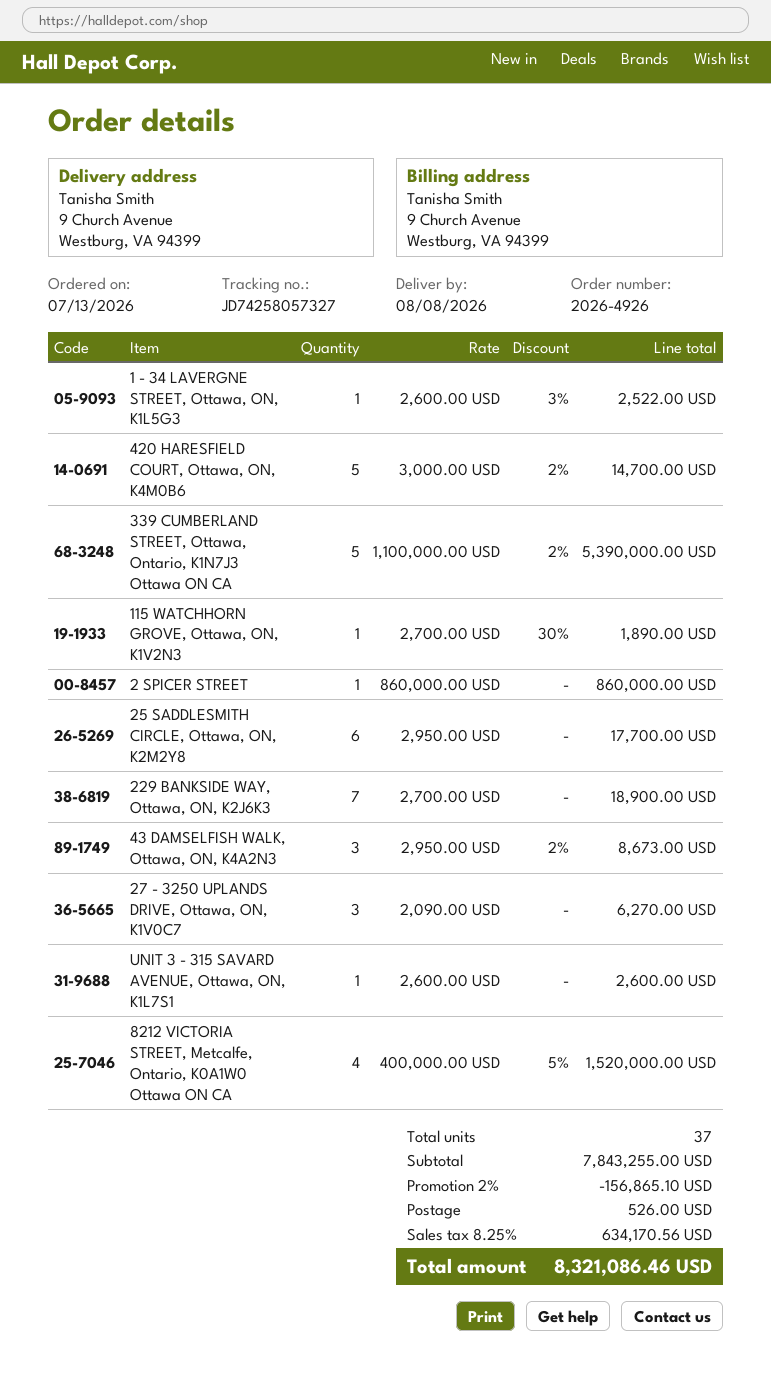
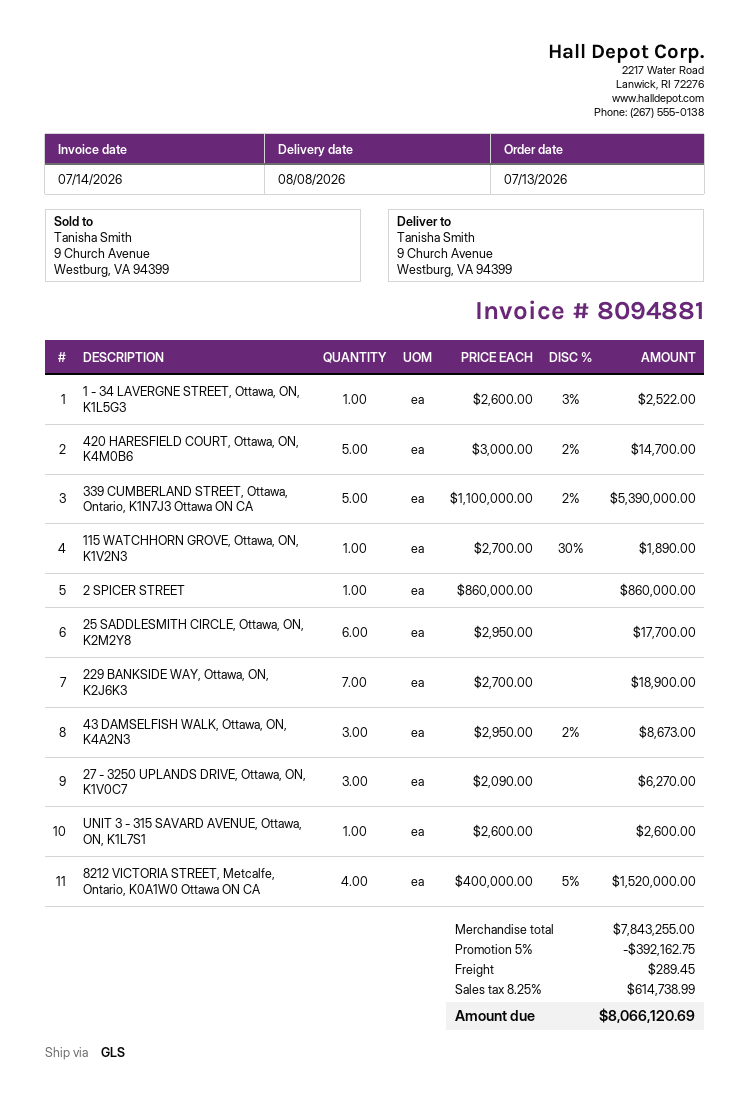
discount: 2% = 156865.10 -> 5% = 392162.75
shipping: 526.00 -> 289.45
tax: 8.25% = 634170.56 -> 8.25% = 614738.99
total: 8321086.46 -> 8066120.69

